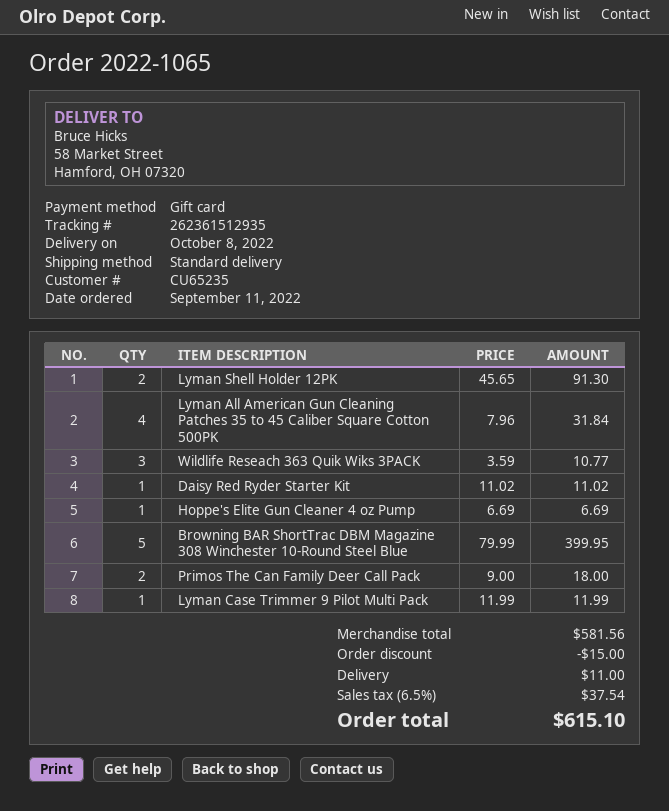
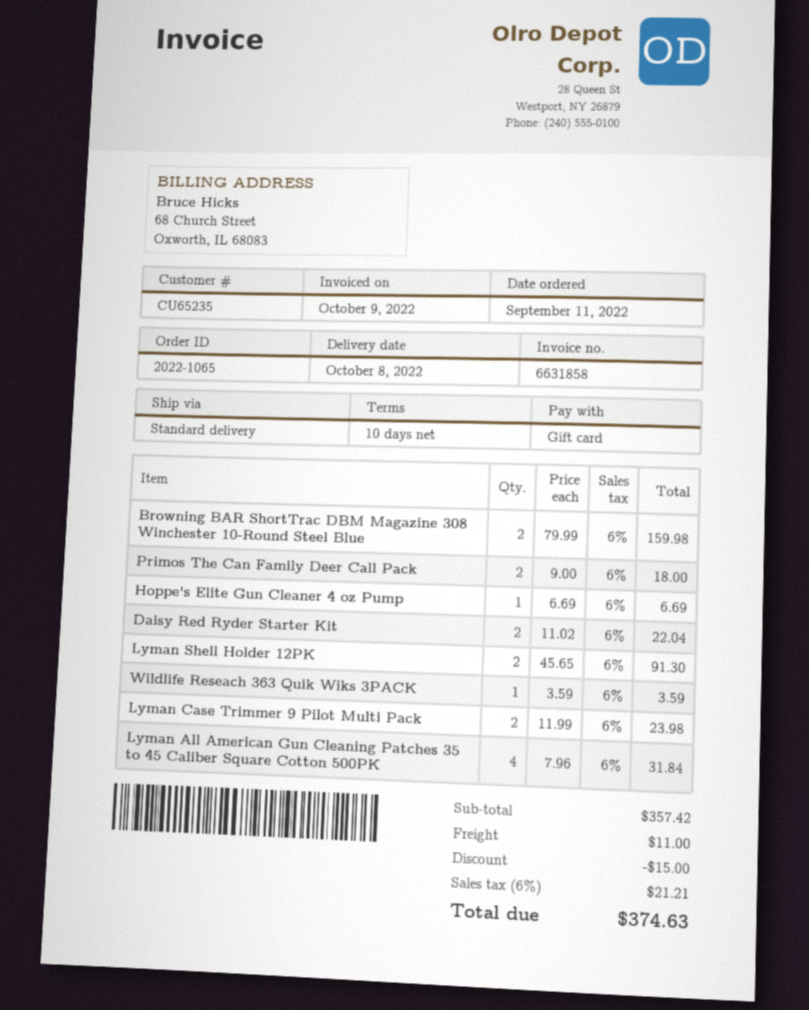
Wildlife Reseach 363 Quik Wiks 3PACK: 3 x 3.59 = 10.77 -> 1 x 3.59 = 3.59
Daisy Red Ryder Starter Kit: 1 x 11.02 = 11.02 -> 2 x 11.02 = 22.04
Browning BAR ShortTrac DBM Magazine 308 Winchester 10-Round Steel Blue: 5 x 79.99 = 399.95 -> 2 x 79.99 = 159.98
Lyman Case Trimmer 9 Pilot Multi Pack: 1 x 11.99 = 11.99 -> 2 x 11.99 = 23.98
subtotal: 581.56 -> 357.42
tax: 6.5% = 37.54 -> 6% = 21.21
total: 615.10 -> 374.63

